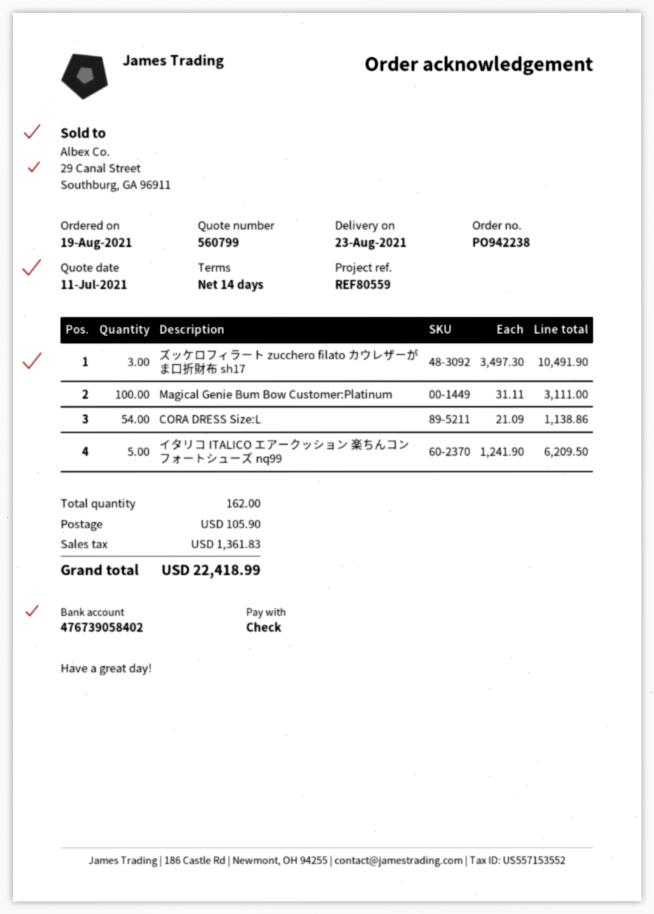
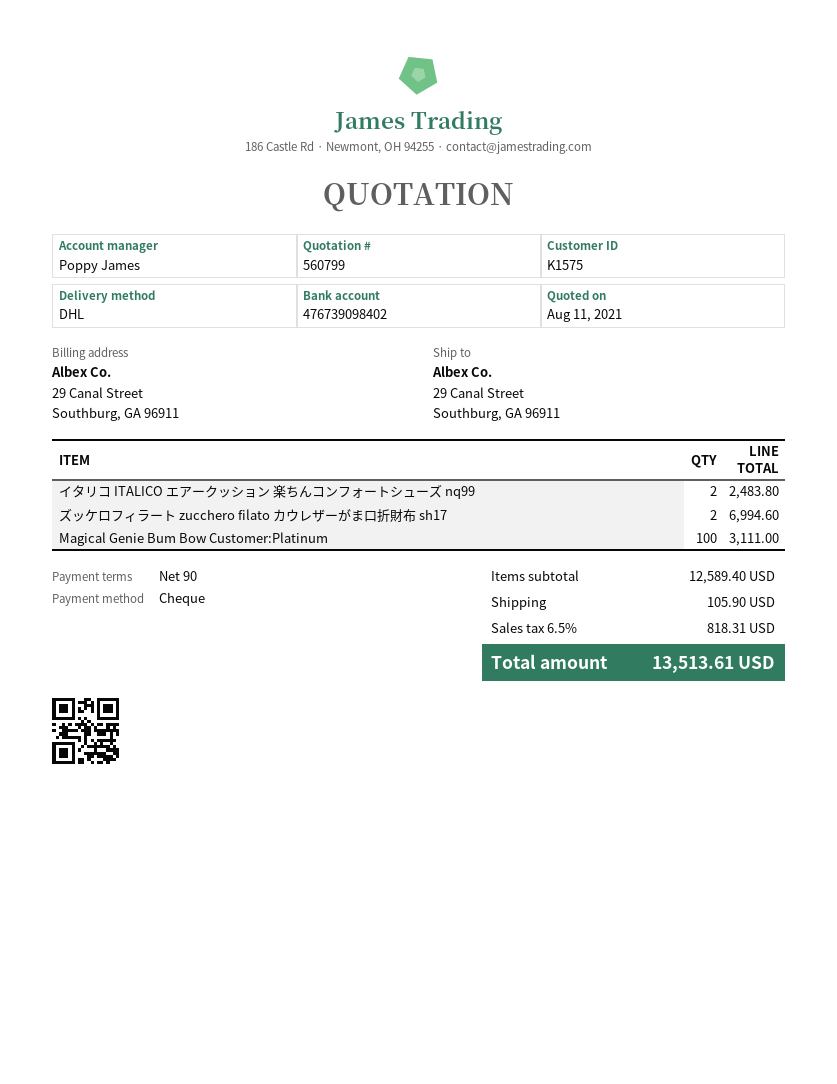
quote date: 2021-07-11 -> 2021-08-11
payment terms: 14 days -> 90 days
bank account: 476739058402 -> 476739098402
ズッケロフィラート zucchero filato カウレザーがま口折財布 sh17: 3 for 10491.90 -> 2 for 6994.60
CORA DRESS Size:L: 54 for 1138.86 -> none
イタリコ ITALICO エアークッション 楽ちんコンフォートシューズ nq99: 5 for 6209.50 -> 2 for 2483.80
tax: 1361.83 -> 818.31
total: 22418.99 -> 13513.61

